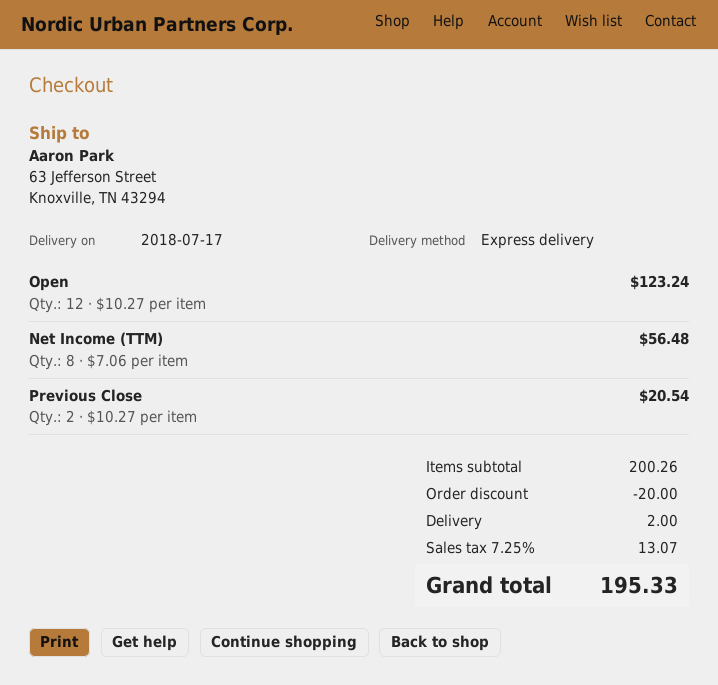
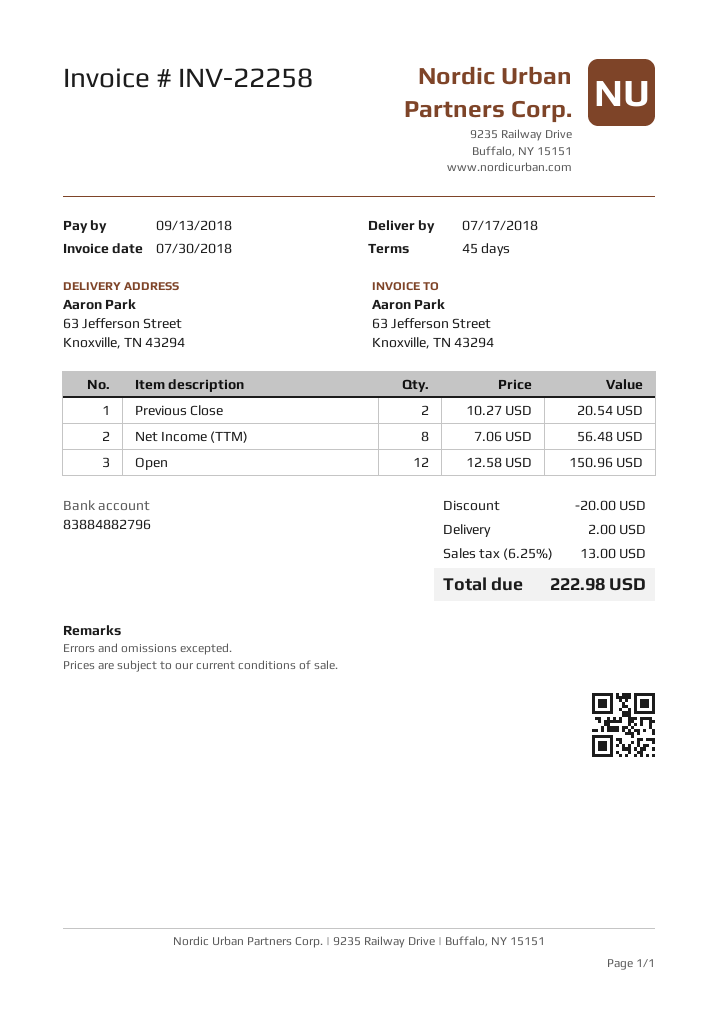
Open: 12 x 10.27 = 123.24 -> 12 x 12.58 = 150.96
tax: 7.25% = 13.07 -> 6.25% = 13.00
total: 195.33 -> 222.98

